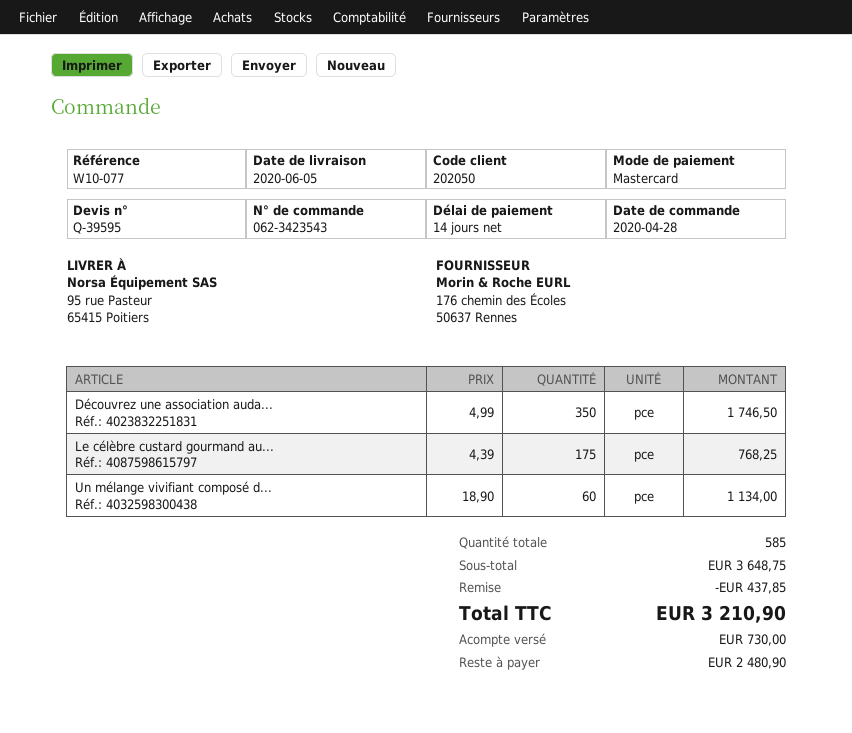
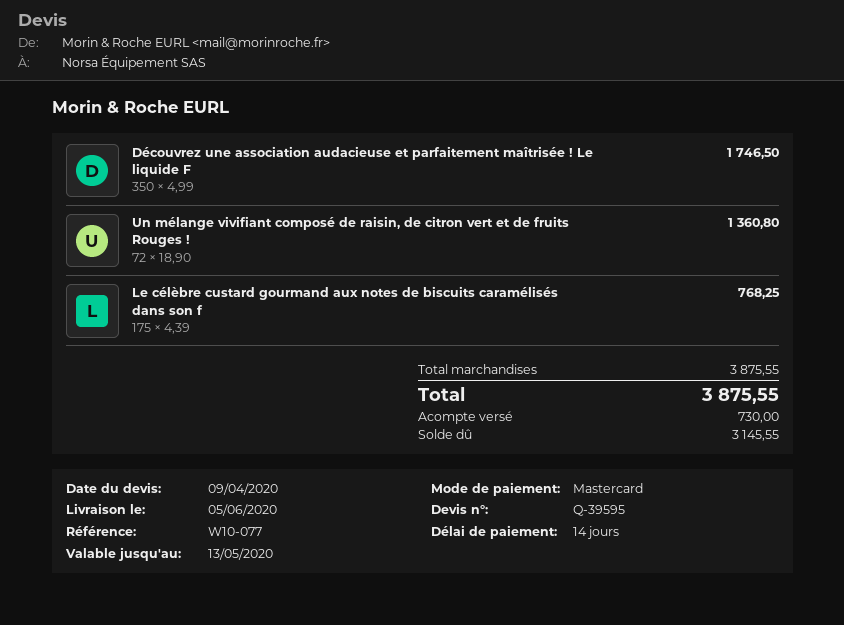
Un mélange vivifiant composé d...: 60 x 18.90 = 1134.00 -> 72 x 18.90 = 1360.80
subtotal: 3648.75 -> 3875.55
discount: 437.85 -> none
total: 3210.90 -> 3875.55
balance: 2480.90 -> 3145.55

